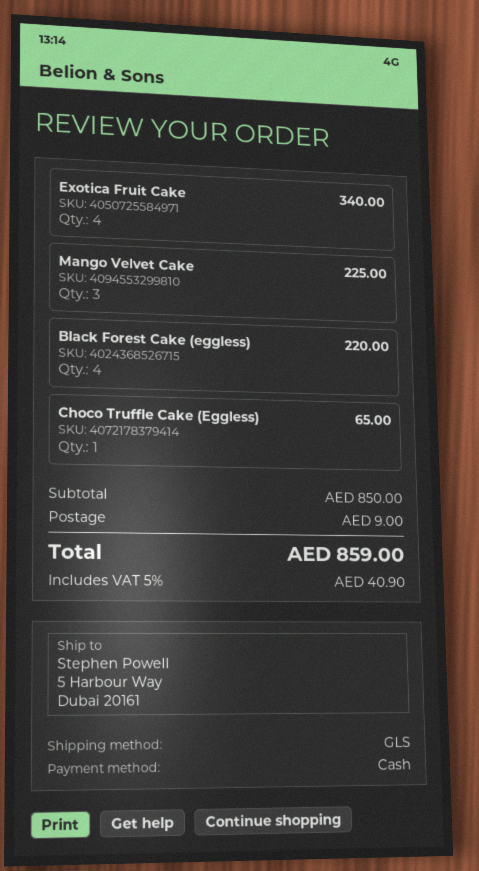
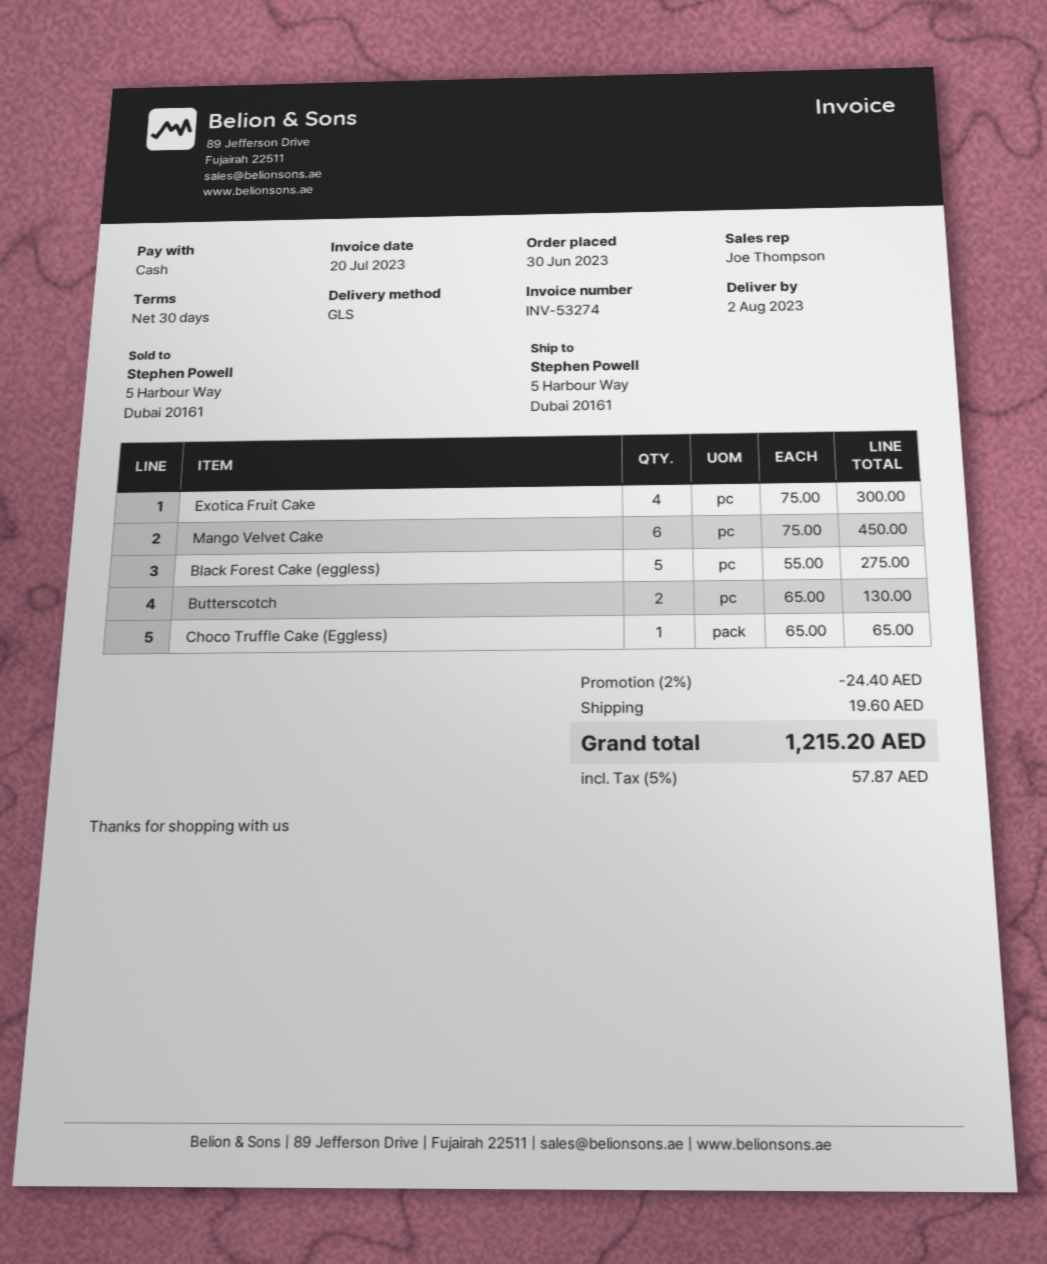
Exotica Fruit Cake: 4 for 340.00 -> 4 for 300.00
Mango Velvet Cake: 3 for 225.00 -> 6 for 450.00
Black Forest Cake (eggless): 4 for 220.00 -> 5 for 275.00
Butterscotch: none -> 2 for 130.00
discount: none -> 2% = 24.40
shipping: 9.00 -> 19.60
tax: 5% = 40.90 -> 5% = 57.87
total: 859.00 -> 1215.20

